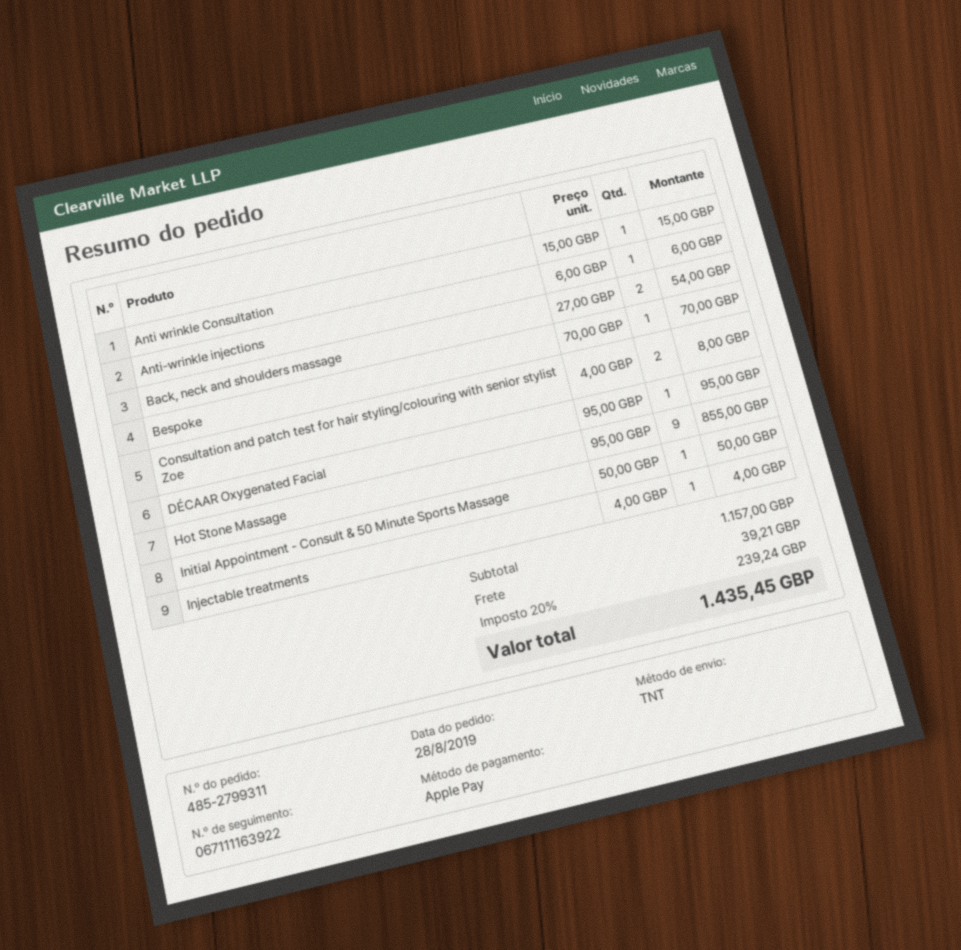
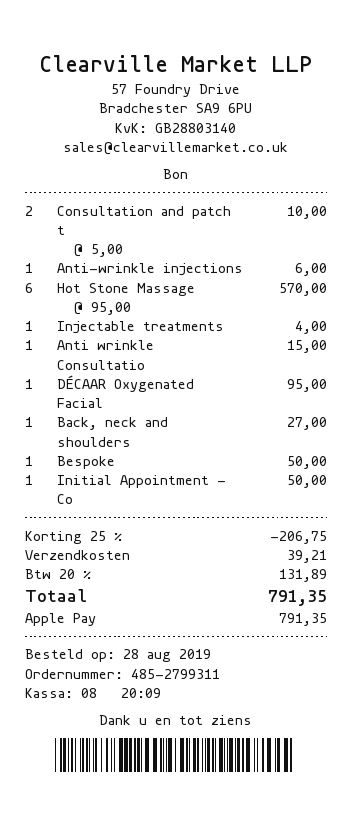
Back, neck and shoulders massage: 2 x 27.00 = 54.00 -> 1 x 27.00 = 27.00
Bespoke: 1 x 70.00 = 70.00 -> 1 x 50.00 = 50.00
Consultation and patch test for hair styling/colouring with senior stylist Zoe: 2 x 4.00 = 8.00 -> 2 x 5.00 = 10.00
Hot Stone Massage: 9 x 95.00 = 855.00 -> 6 x 95.00 = 570.00
discount: none -> 25% = 206.75
tax: 20% = 239.24 -> 20% = 131.89
total: 1435.45 -> 791.35

